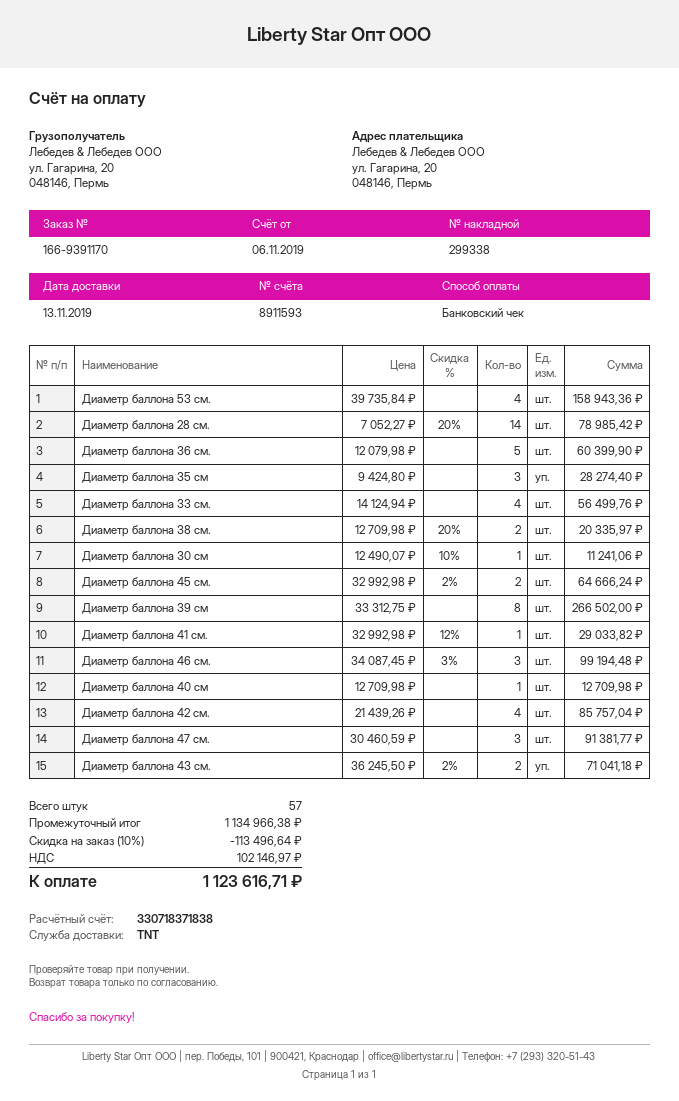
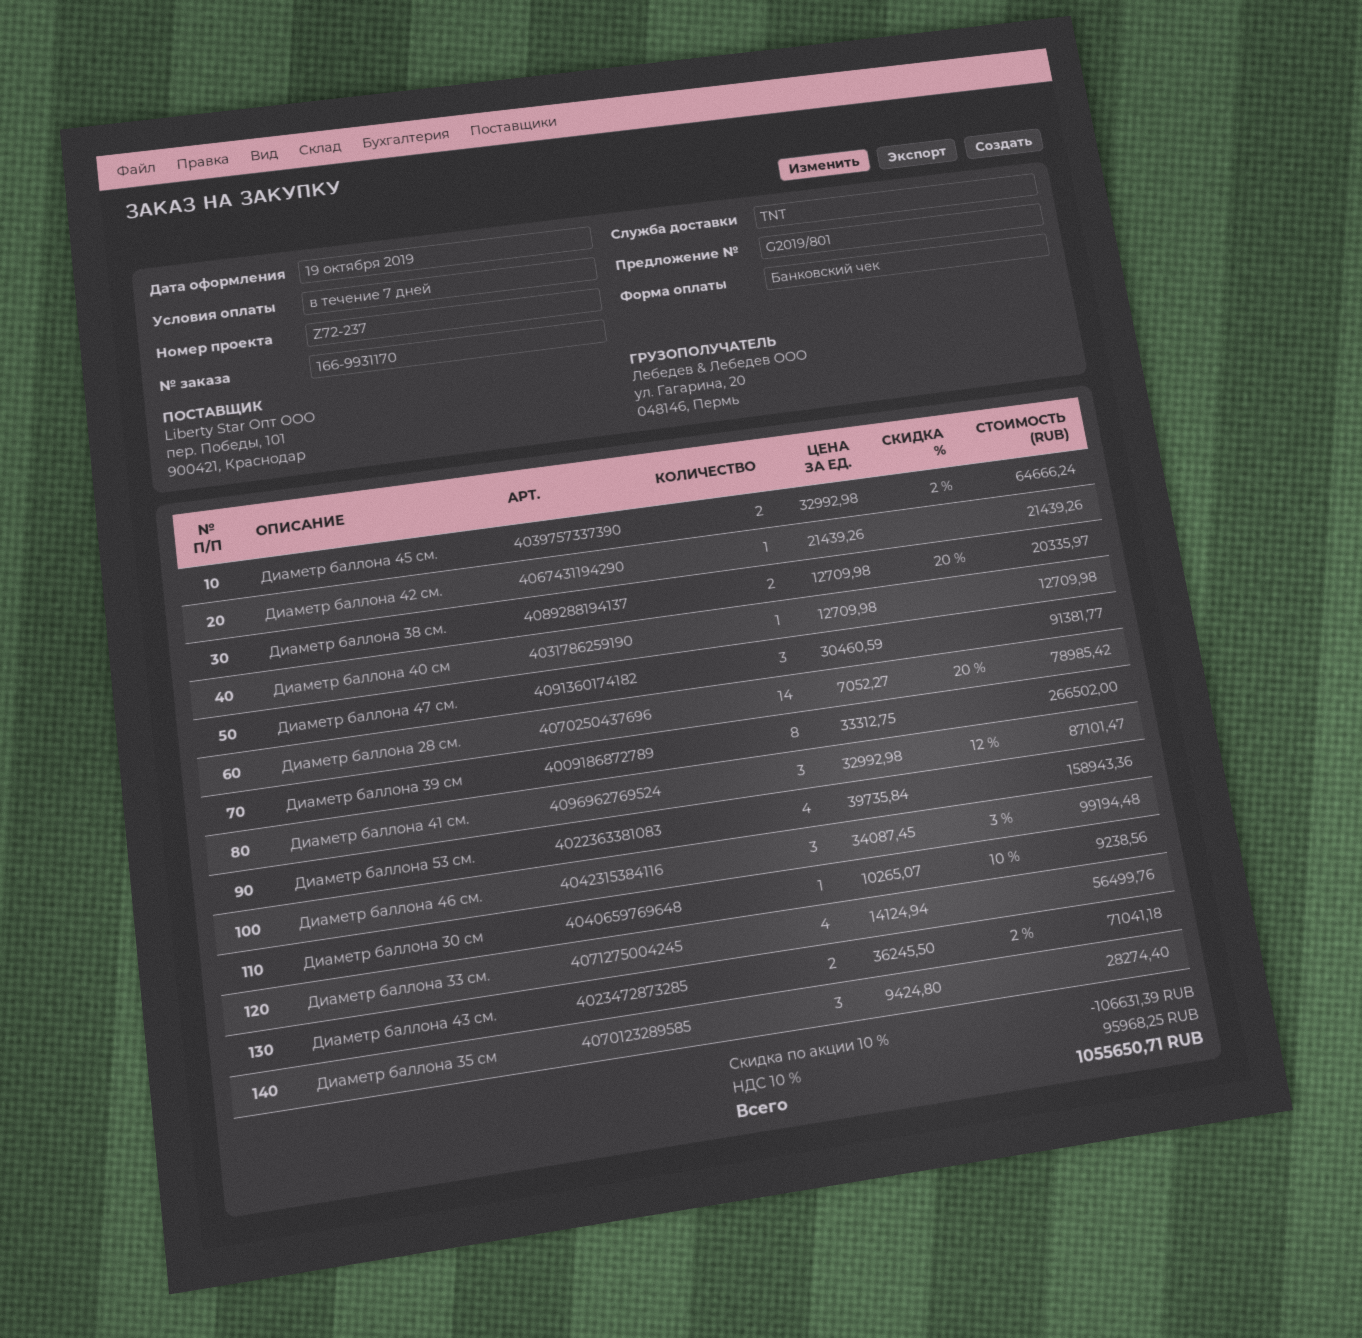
order number: 166-9391170 -> 166-9931170
Диаметр баллона 36 см.: 5 x 12079.98 = 60399.90 -> none
Диаметр баллона 30 см: 1 x 12490.07 - 10% = 11241.06 -> 1 x 10265.07 - 10% = 9238.56
Диаметр баллона 41 см.: 1 x 32992.98 - 12% = 29033.82 -> 3 x 32992.98 - 12% = 87101.47
Диаметр баллона 42 см.: 4 x 21439.26 = 85757.04 -> 1 x 21439.26 = 21439.26
discount: 10% = 113496.64 -> 10% = 106631.39
tax: 102146.97 -> 95968.25
total: 1123616.71 -> 1055650.71

